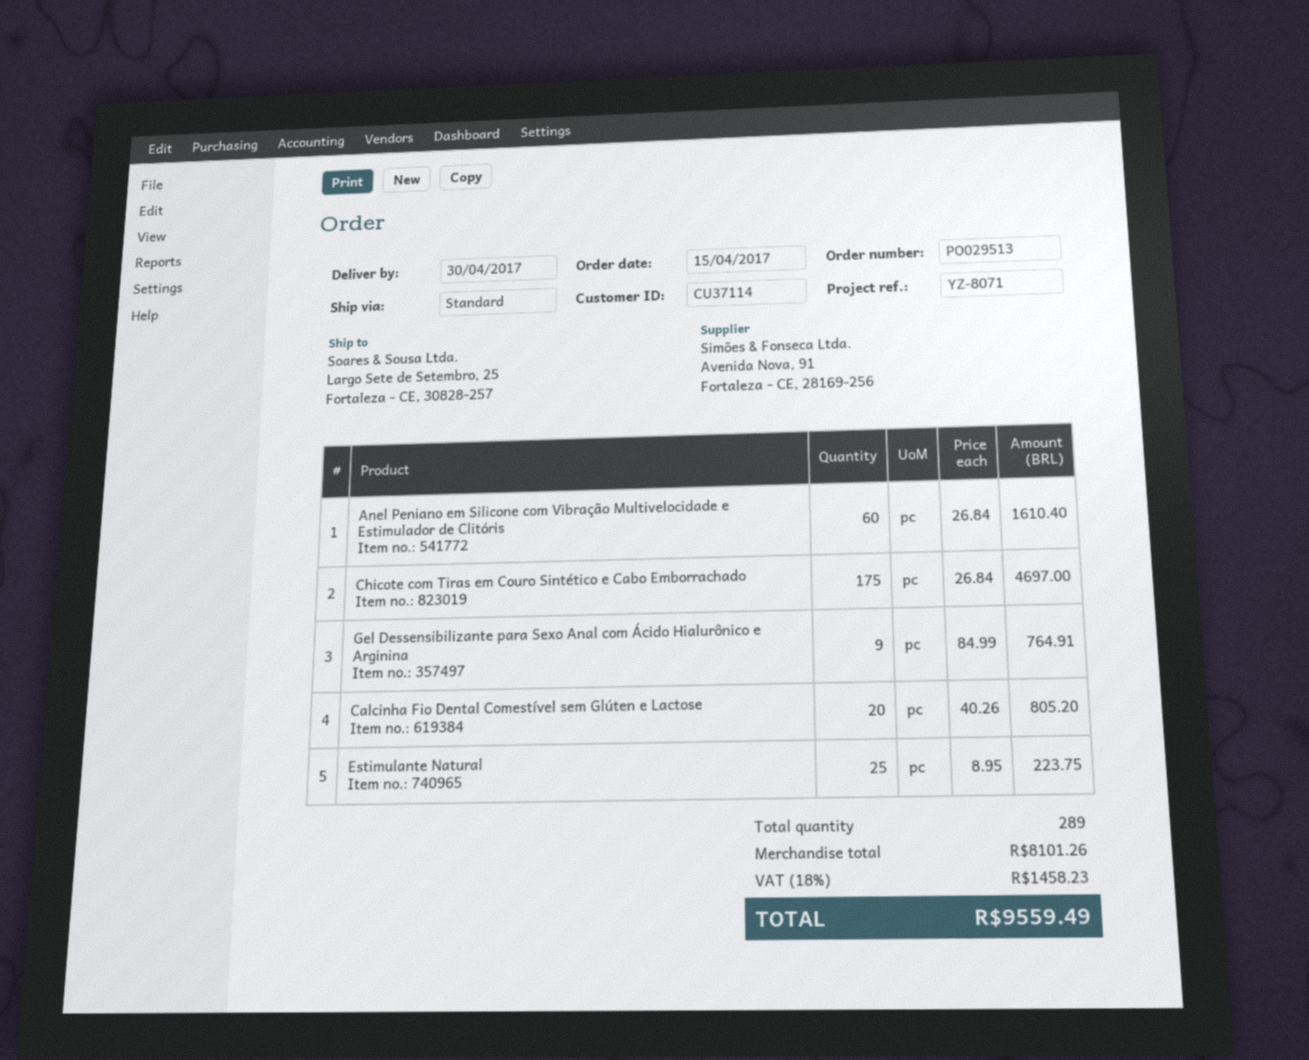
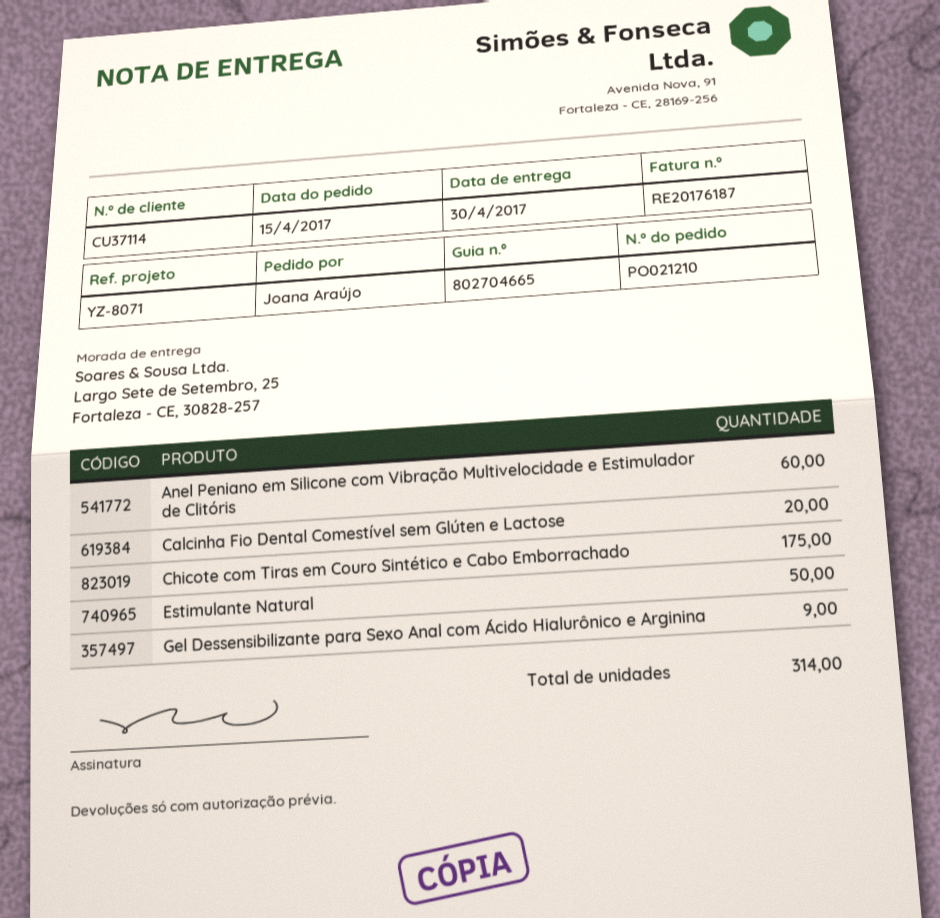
order number: PO029513 -> PO021210
Estimulante Natural: 25 -> 50
total quantity: 289 -> 314

